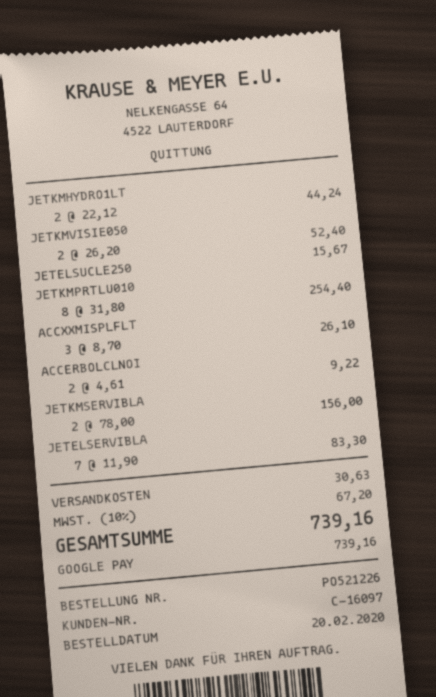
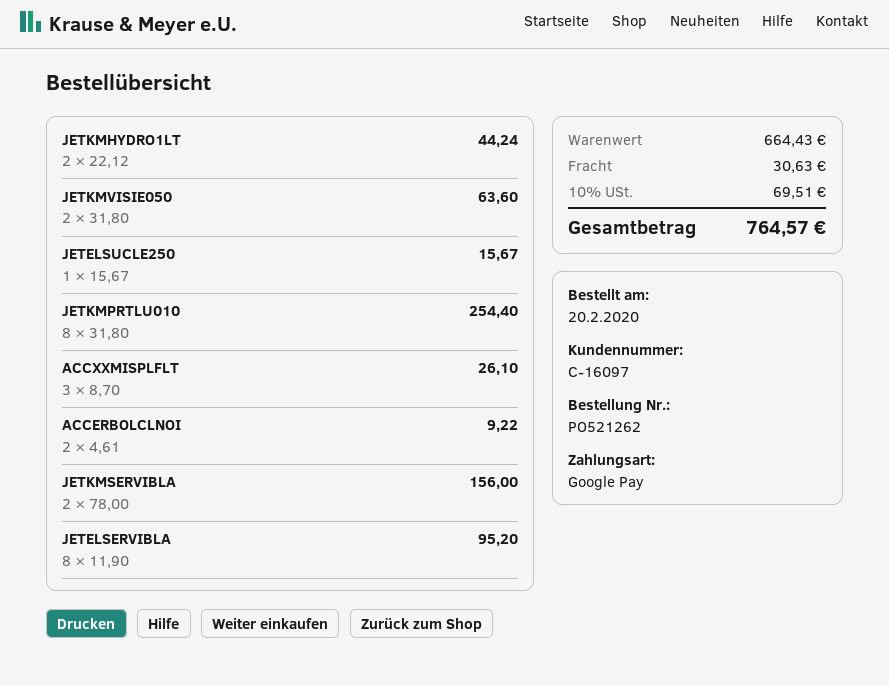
order number: PO521226 -> PO521262
JETKMVISIE050: 2 x 26.20 = 52.40 -> 2 x 31.80 = 63.60
JETELSERVIBLA: 7 x 11.90 = 83.30 -> 8 x 11.90 = 95.20
tax: 10% = 67.20 -> 10% = 69.51
total: 739.16 -> 764.57

